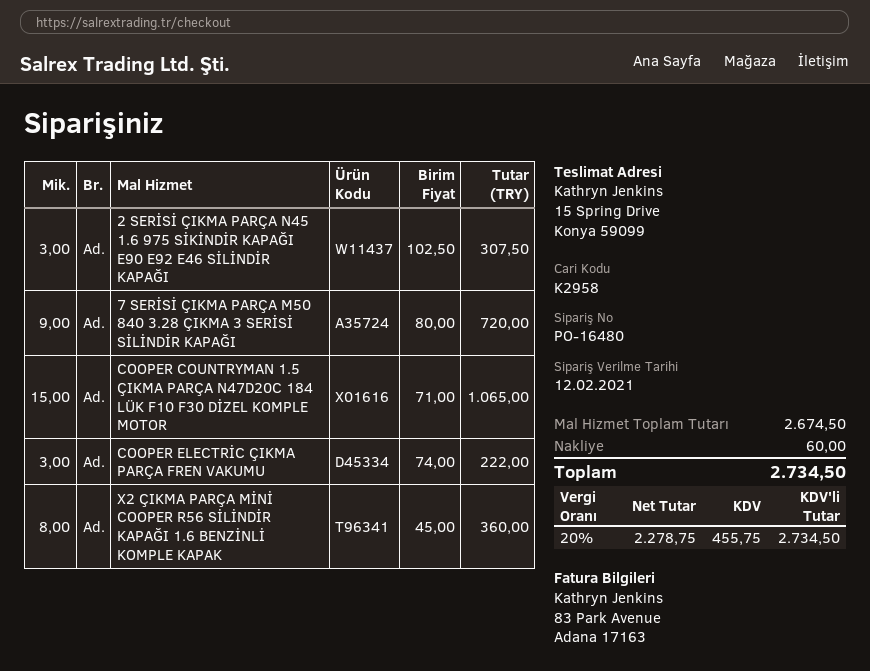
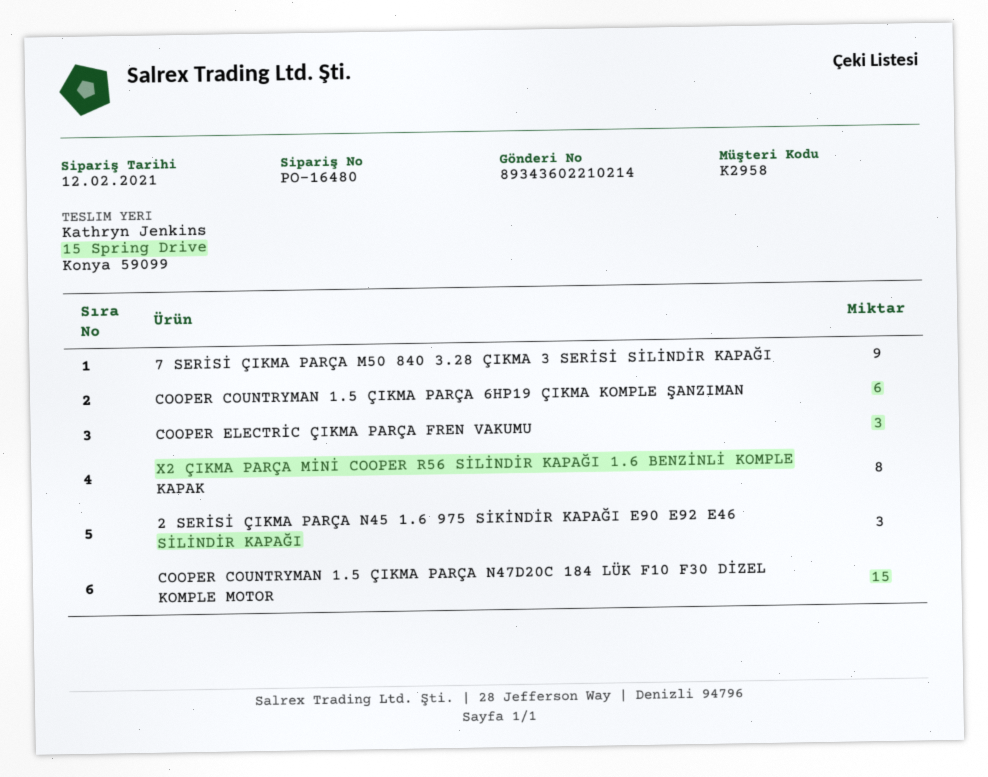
COOPER COUNTRYMAN 1.5 ÇIKMA PARÇA 6HP19 ÇIKMA KOMPLE ŞANZIMAN: none -> 6

